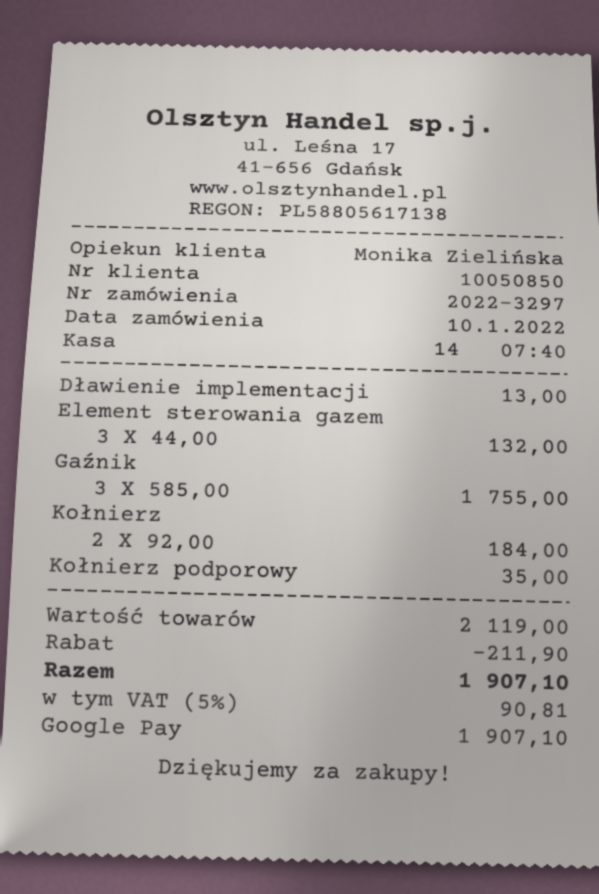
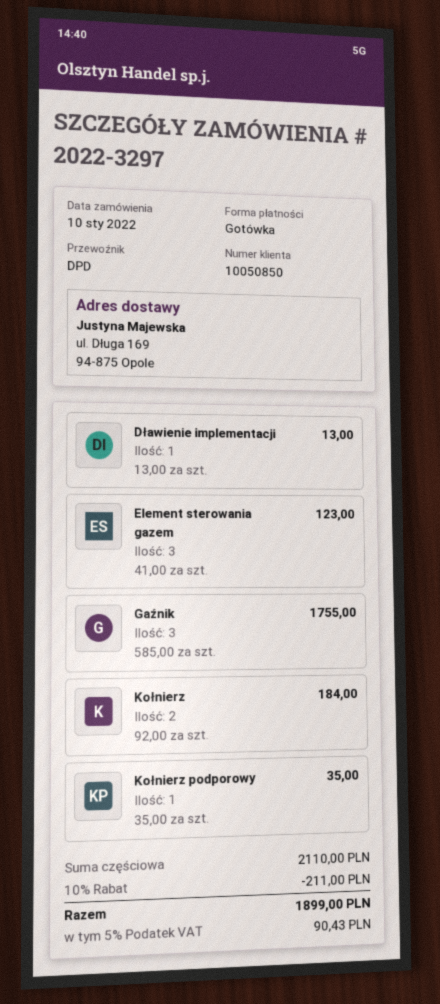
payment method: Google Pay -> cash
Element sterowania gazem: 3 x 44.00 = 132.00 -> 3 x 41.00 = 123.00
subtotal: 2119.00 -> 2110.00
discount: 211.90 -> 211.00
tax: 5% = 90.81 -> 5% = 90.43
total: 1907.10 -> 1899.00

